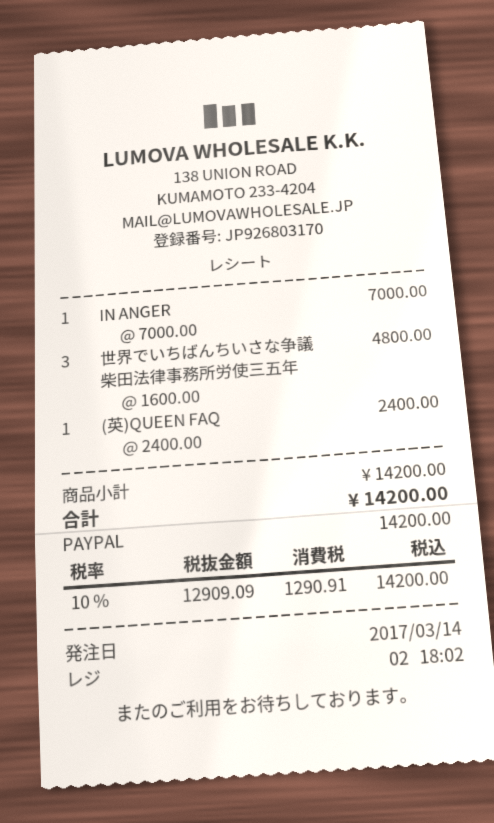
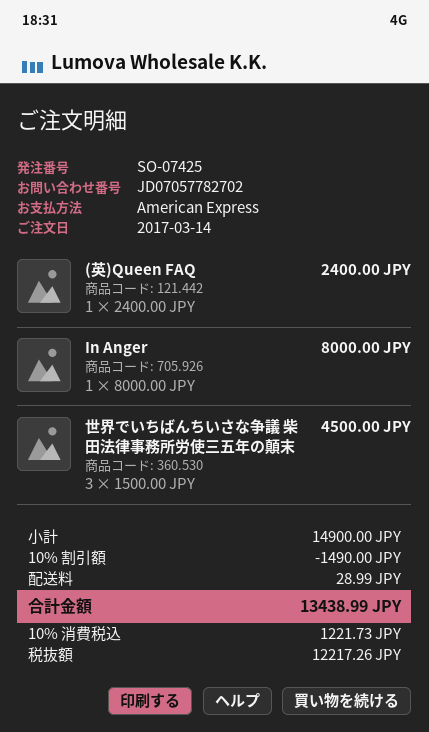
payment method: PayPal -> American Express
IN ANGER: 1 x 7000.00 = 7000.00 -> 1 x 8000.00 = 8000.00
世界でいちばんちいさな争議 柴田法律事務所労使三五年: 3 x 1600.00 = 4800.00 -> 3 x 1500.00 = 4500.00
subtotal: 14200.00 -> 14900.00
discount: none -> 10% = 1490.00
shipping: none -> 28.99
net: 12909.09 -> 12217.26
tax: 10% = 1290.91 -> 10% = 1221.73
total: 14200.00 -> 13438.99

